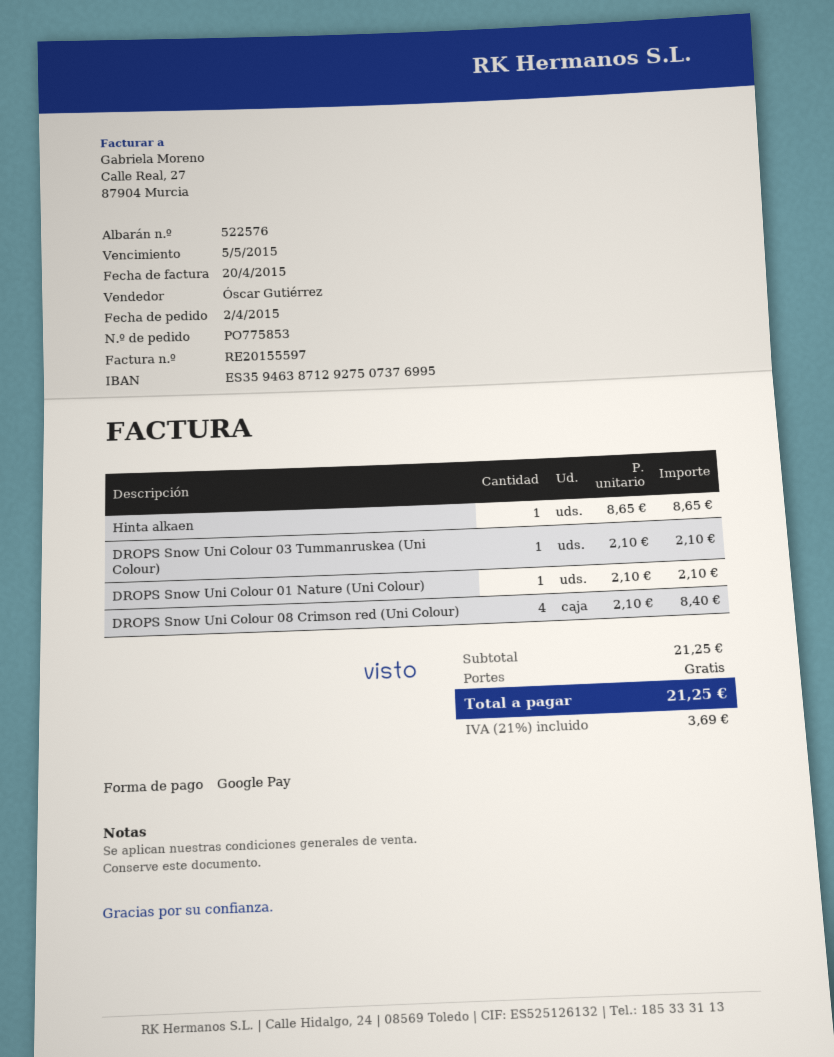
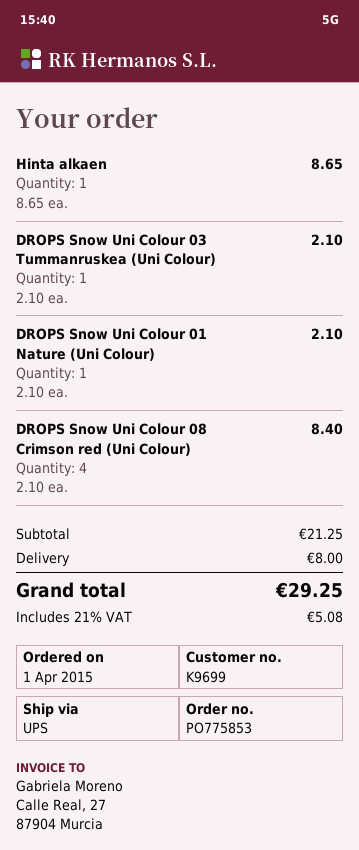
order date: 2015-04-02 -> 2015-04-01
shipping: 0.00 -> 8.00
tax: 21% = 3.69 -> 21% = 5.08
total: 21.25 -> 29.25

